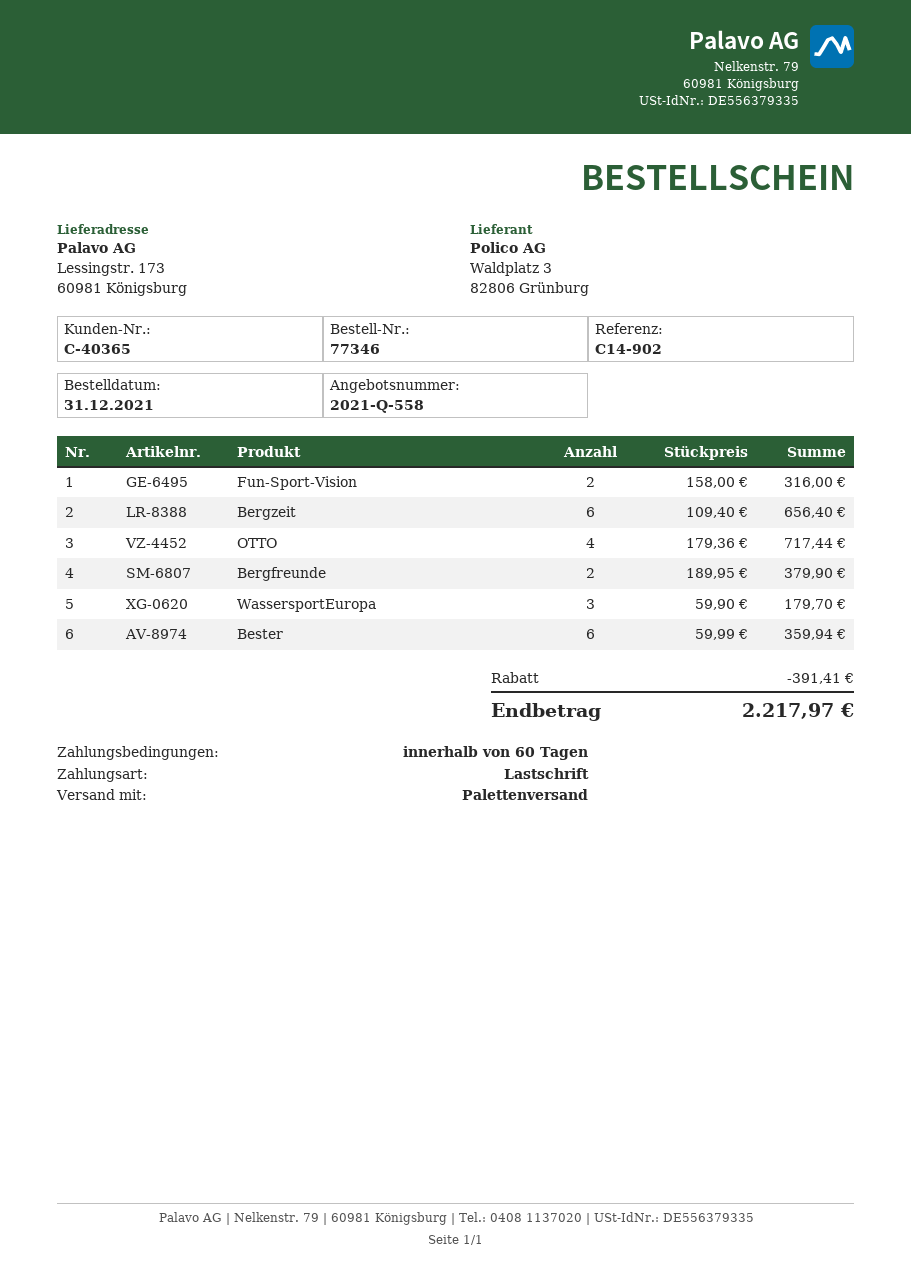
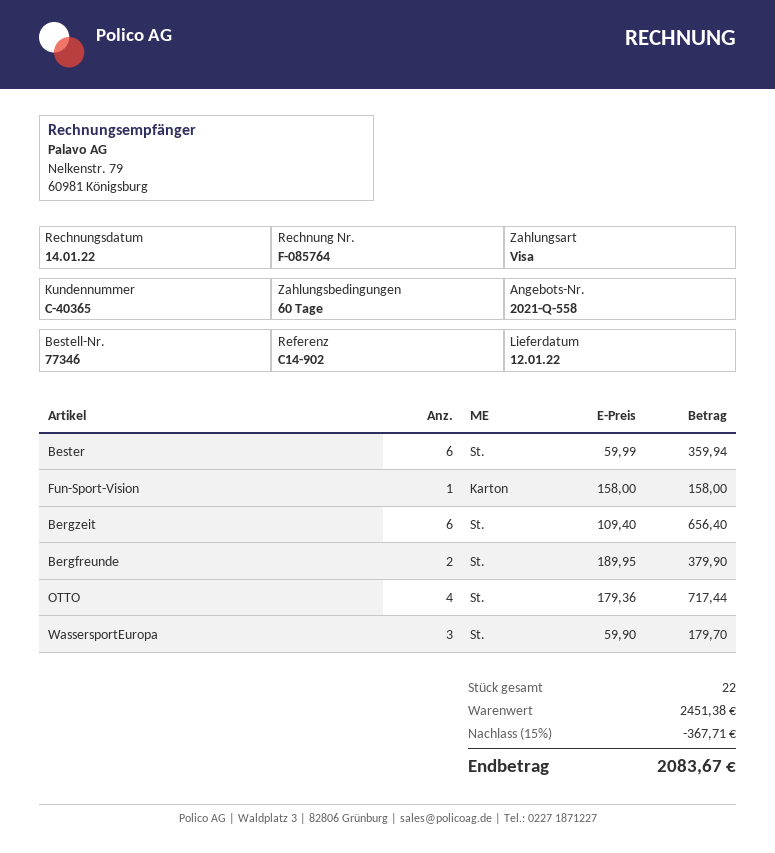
payment method: direct debit -> Visa
Fun-Sport-Vision: 2 x 158.00 = 316.00 -> 1 x 158.00 = 158.00
discount: 391.41 -> 367.71
total: 2217.97 -> 2083.67

